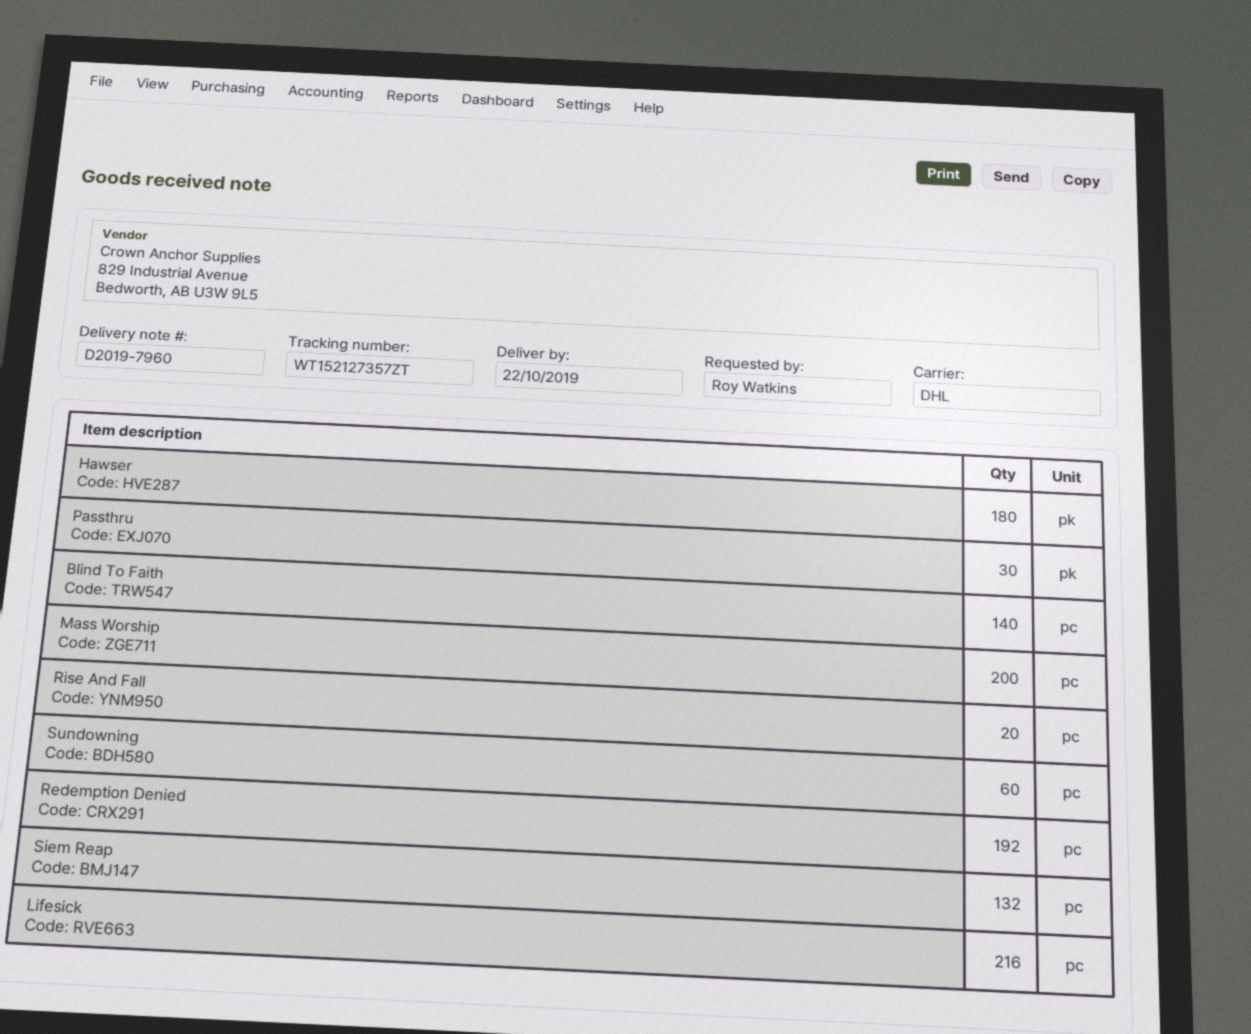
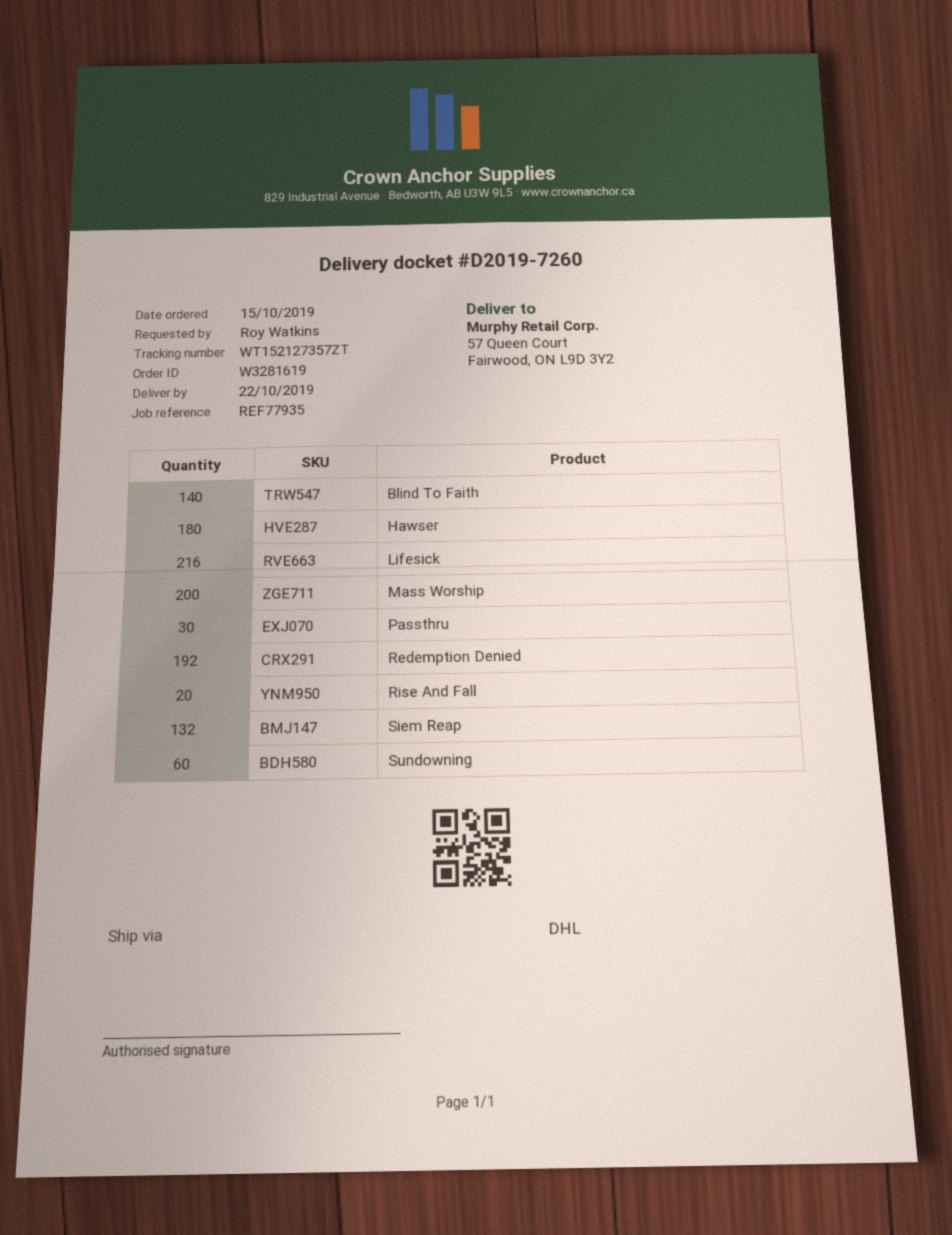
delivery note number: D2019-7960 -> D2019-7260

